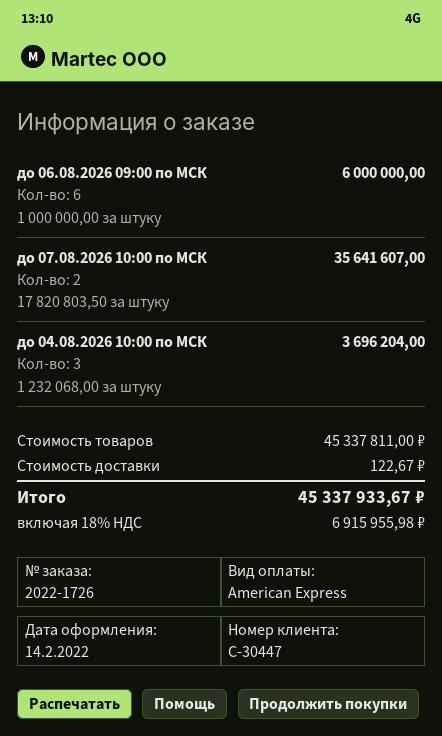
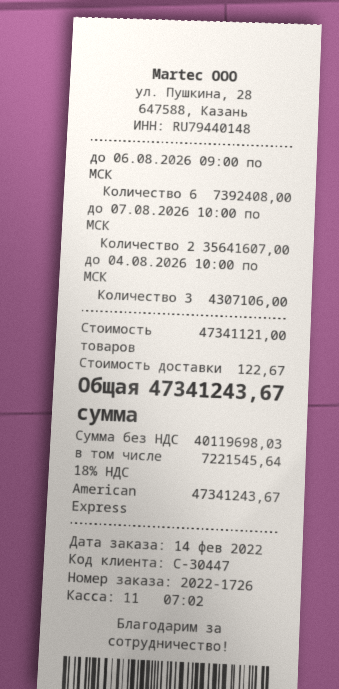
до 06.08.2026 09:00 по МСК: 6 for 6000000.00 -> 6 for 7392408.00
до 04.08.2026 10:00 по МСК: 3 for 3696204.00 -> 3 for 4307106.00
subtotal: 45337811.00 -> 47341121.00
tax: 18% = 6915955.98 -> 18% = 7221545.64
total: 45337933.67 -> 47341243.67

